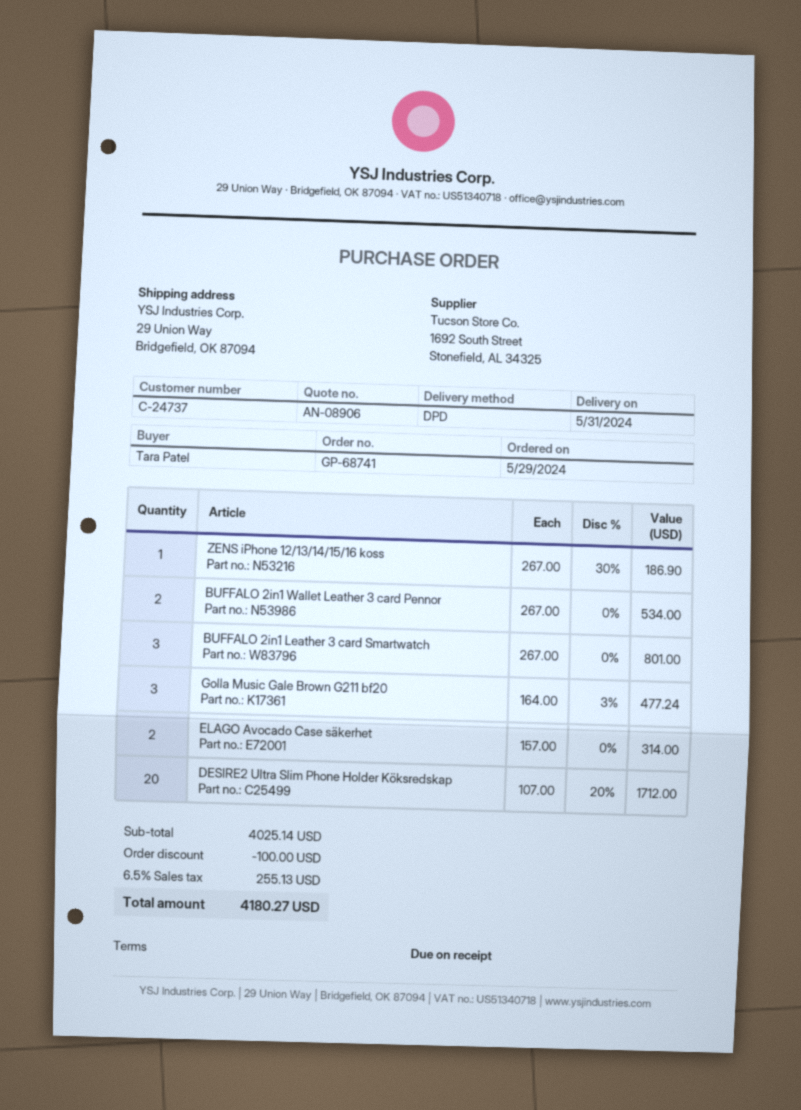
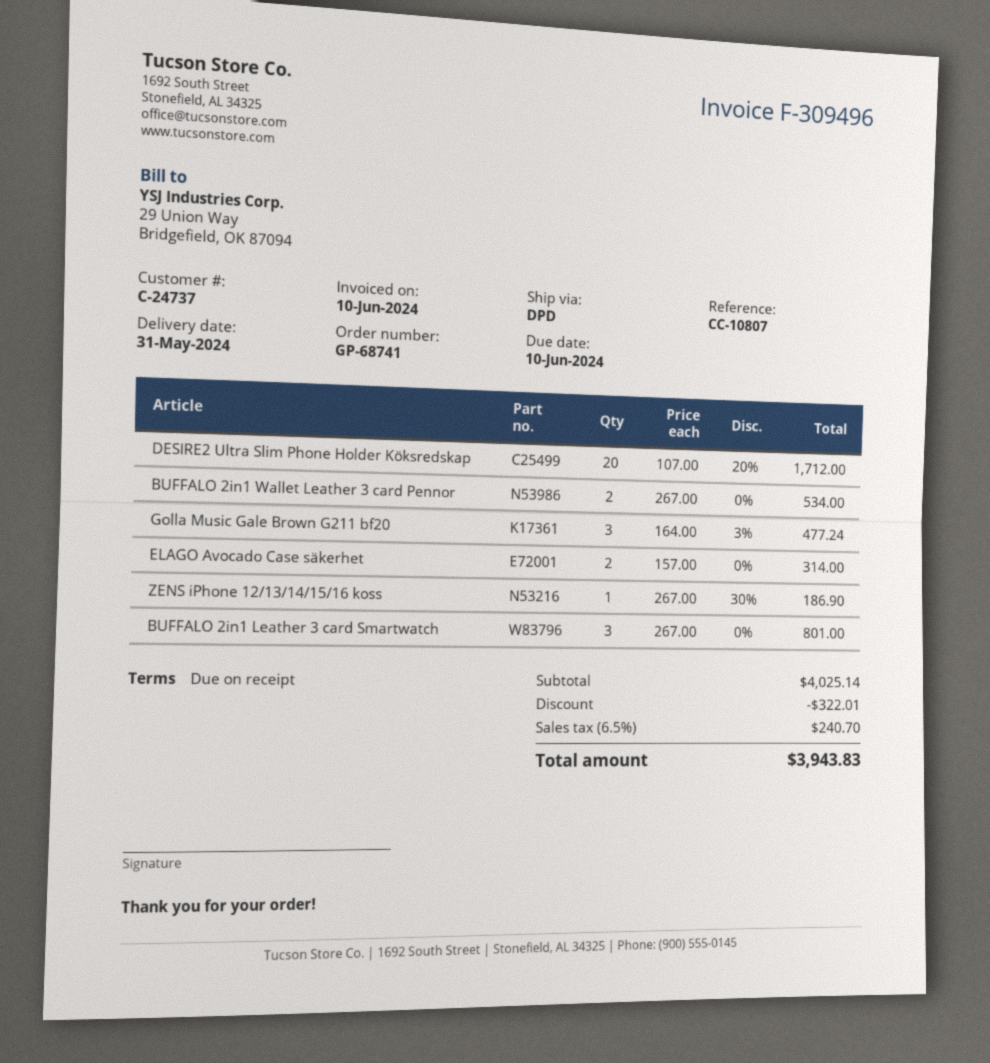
discount: 100.00 -> 322.01
tax: 6.5% = 255.13 -> 6.5% = 240.70
total: 4180.27 -> 3943.83

